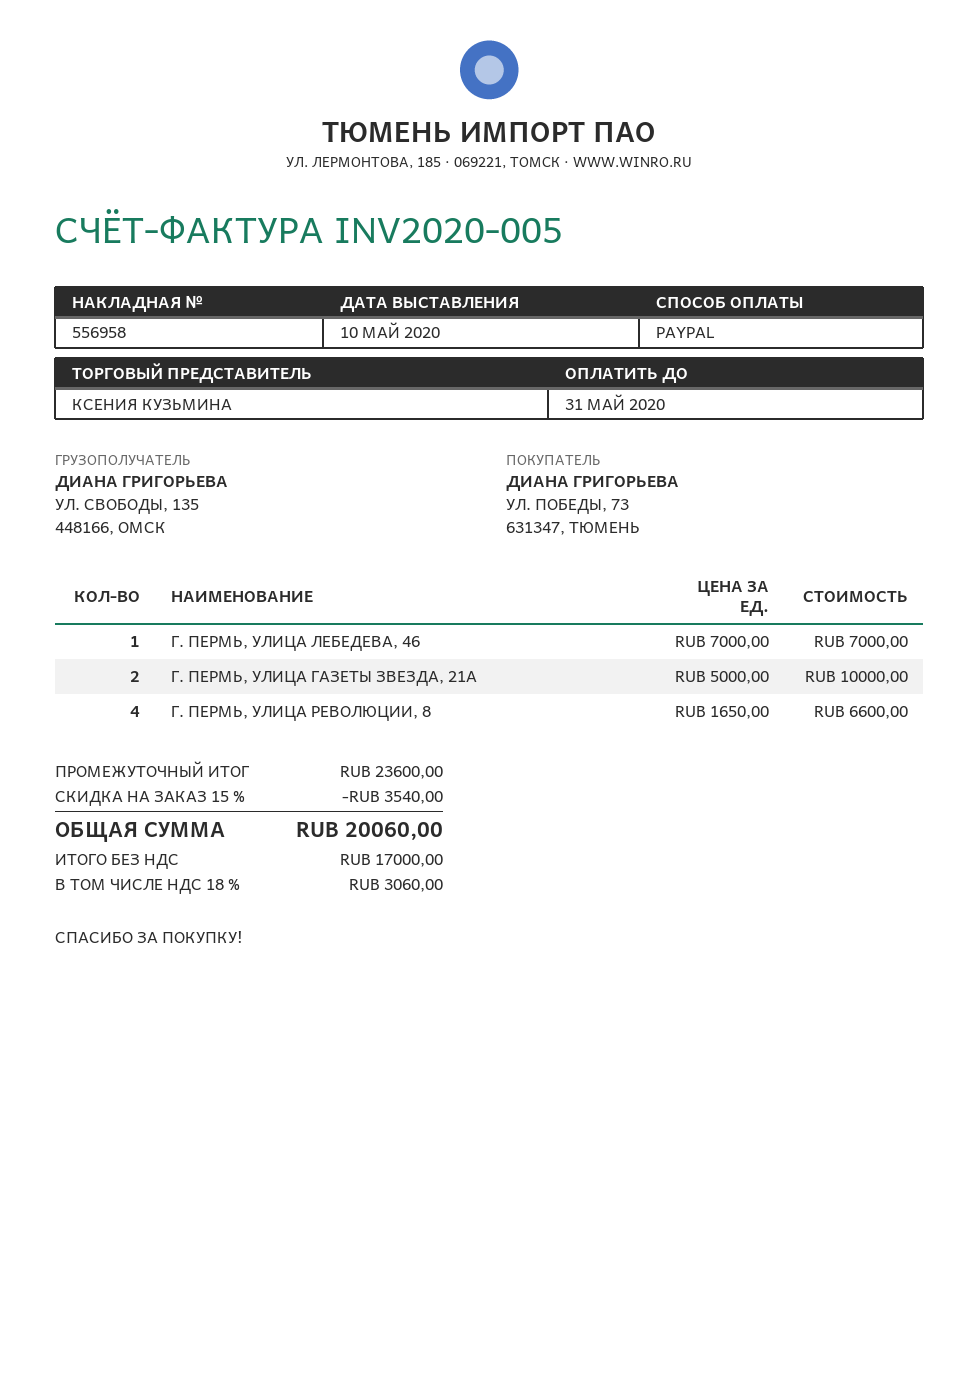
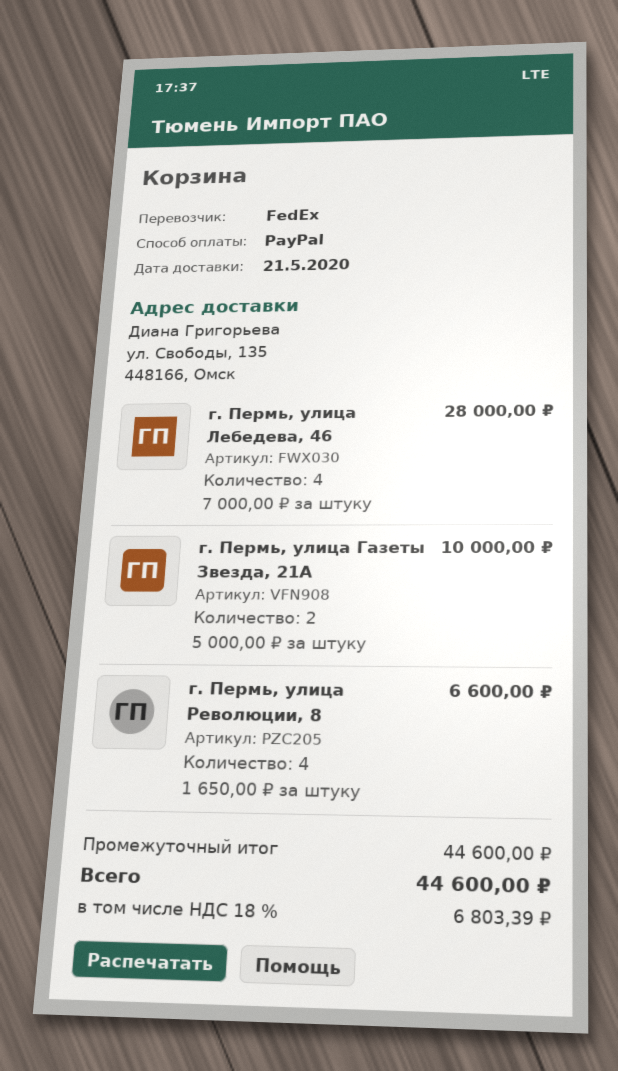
Г. ПЕРМЬ, УЛИЦА ЛЕБЕДЕВА, 46: 1 x 7000.00 = 7000.00 -> 4 x 7000.00 = 28000.00
subtotal: 23600.00 -> 44600.00
discount: 15% = 3540.00 -> none
tax: 18% = 3060.00 -> 18% = 6803.39
total: 20060.00 -> 44600.00

